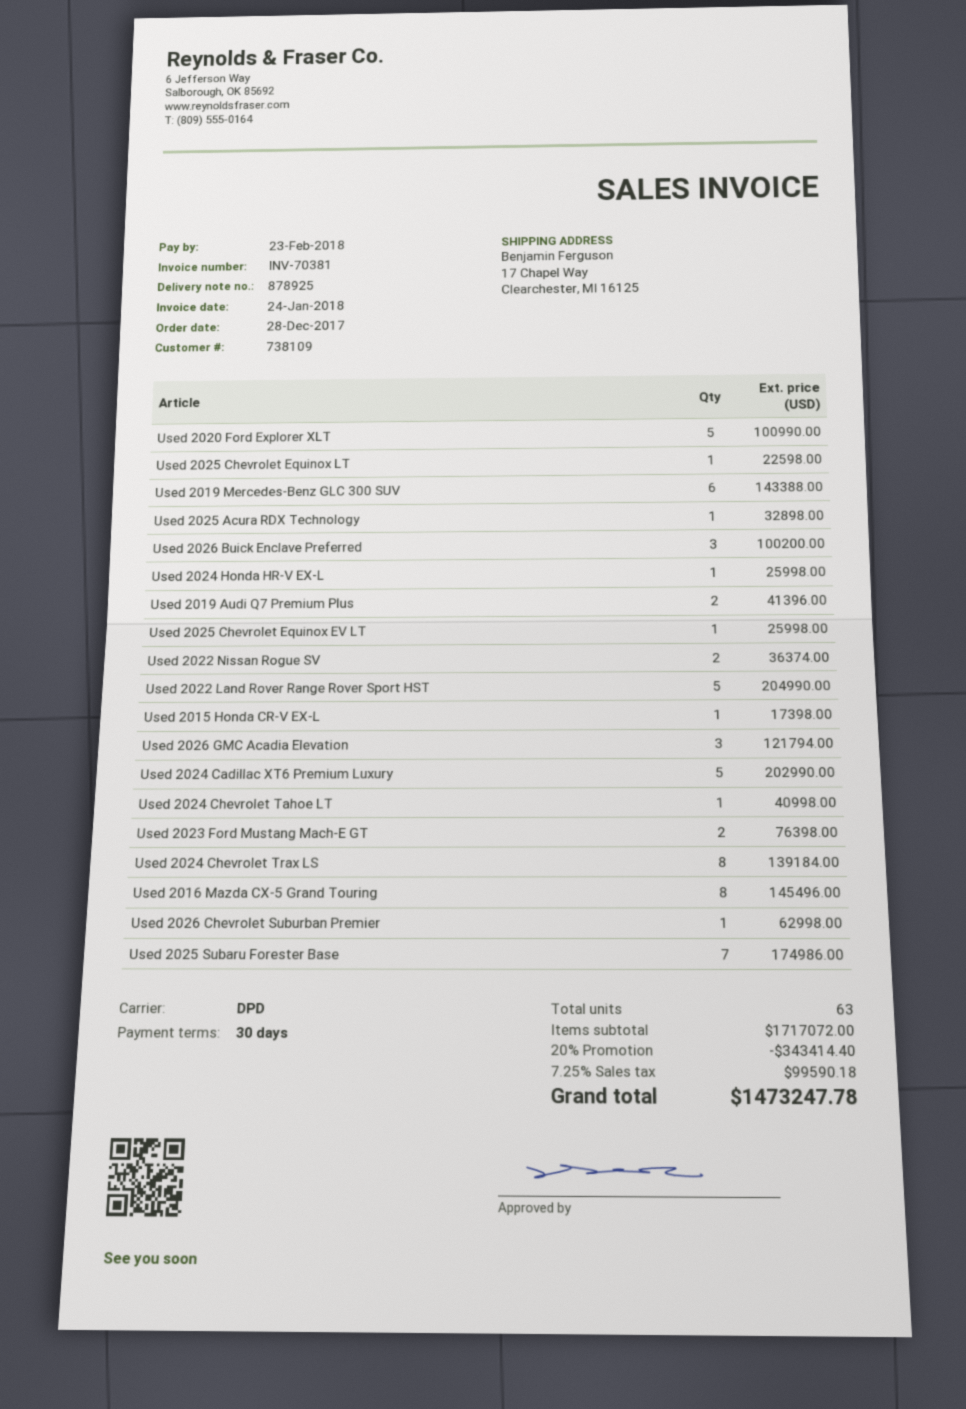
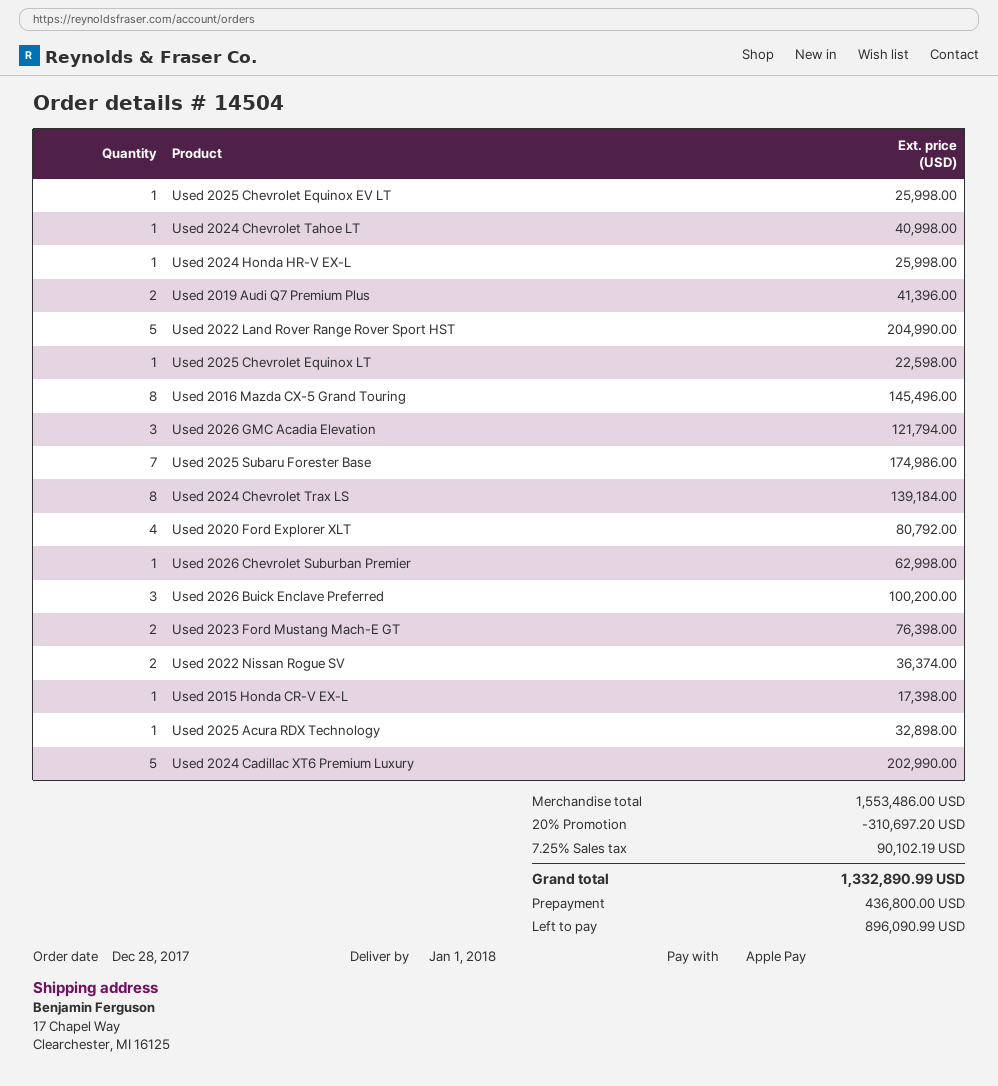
Used 2020 Ford Explorer XLT: 5 for 100990.00 -> 4 for 80792.00
Used 2019 Mercedes-Benz GLC 300 SUV: 6 for 143388.00 -> none
subtotal: 1717072.00 -> 1553486.00
discount: 20% = 343414.40 -> 20% = 310697.20
tax: 7.25% = 99590.18 -> 7.25% = 90102.19
total: 1473247.78 -> 1332890.99

